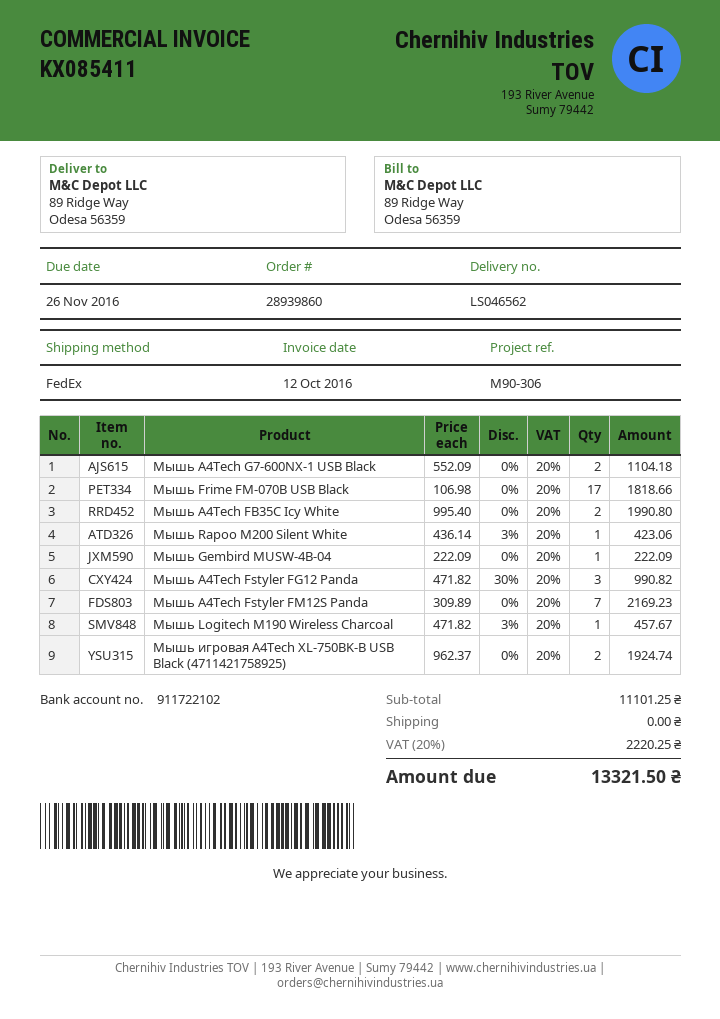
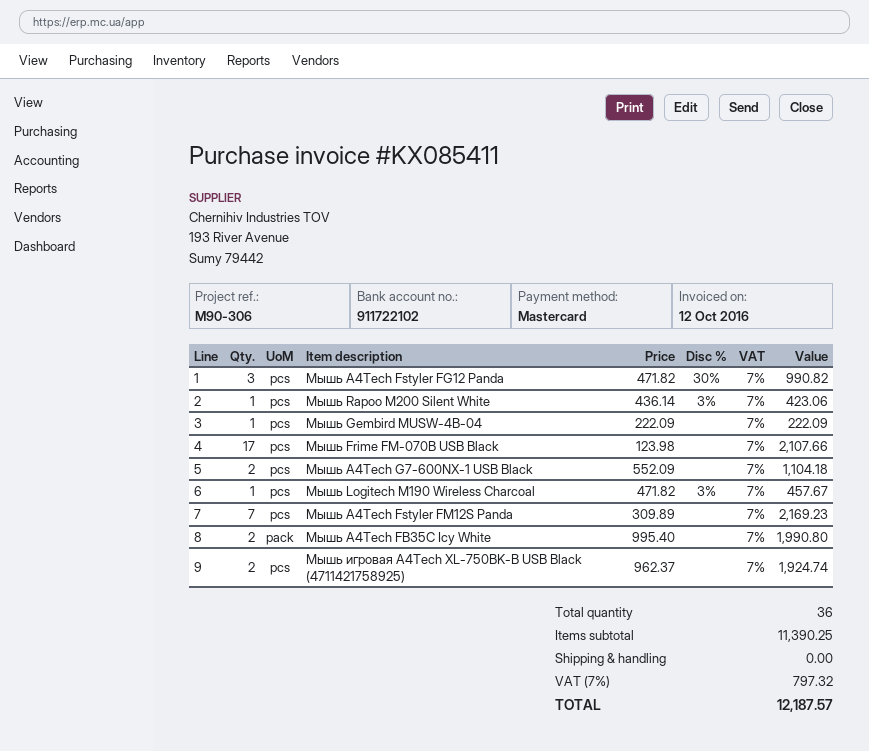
Мышь Frime FM-070B USB Black: 17 x 106.98 = 1818.66 -> 17 x 123.98 = 2107.66
subtotal: 11101.25 -> 11390.25
tax: 20% = 2220.25 -> 7% = 797.32
total: 13321.50 -> 12187.57

